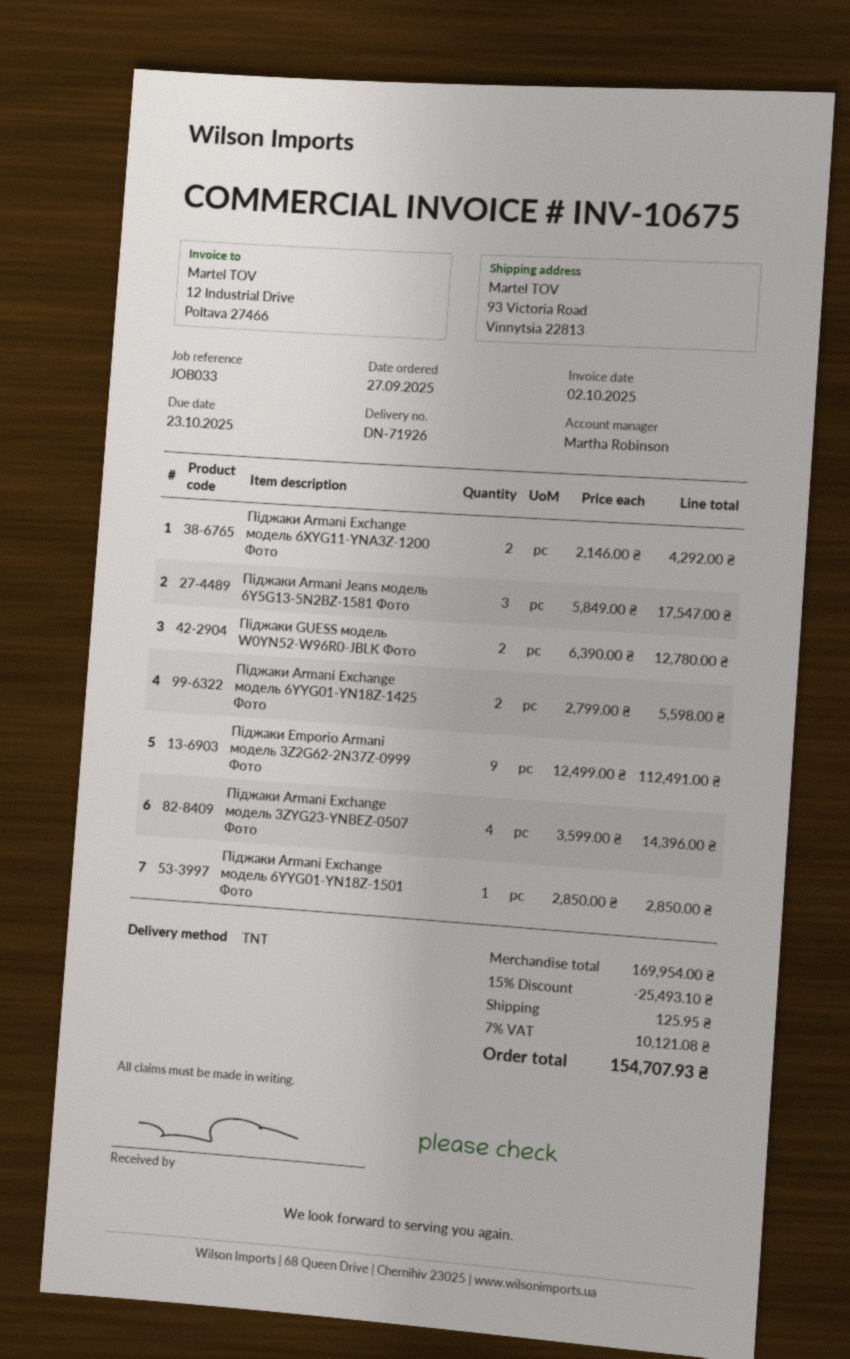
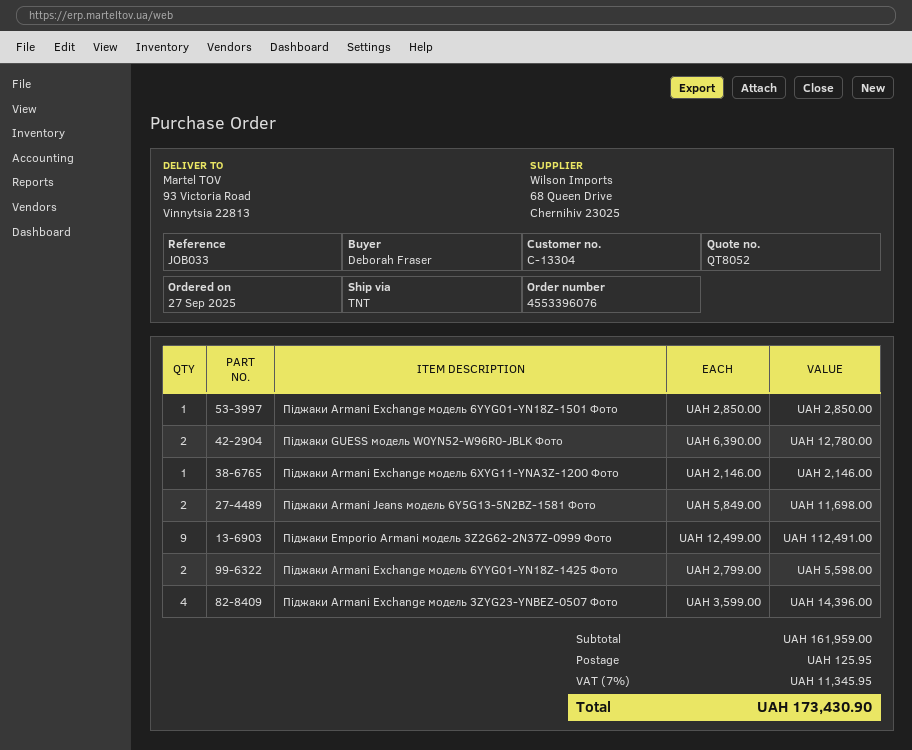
Піджаки Armani Exchange модель 6XYG11-YNA3Z-1200 Фото: 2 x 2146.00 = 4292.00 -> 1 x 2146.00 = 2146.00
Піджаки Armani Jeans модель 6Y5G13-5N2BZ-1581 Фото: 3 x 5849.00 = 17547.00 -> 2 x 5849.00 = 11698.00
subtotal: 169954.00 -> 161959.00
discount: 15% = 25493.10 -> none
tax: 7% = 10121.08 -> 7% = 11345.95
total: 154707.93 -> 173430.90

